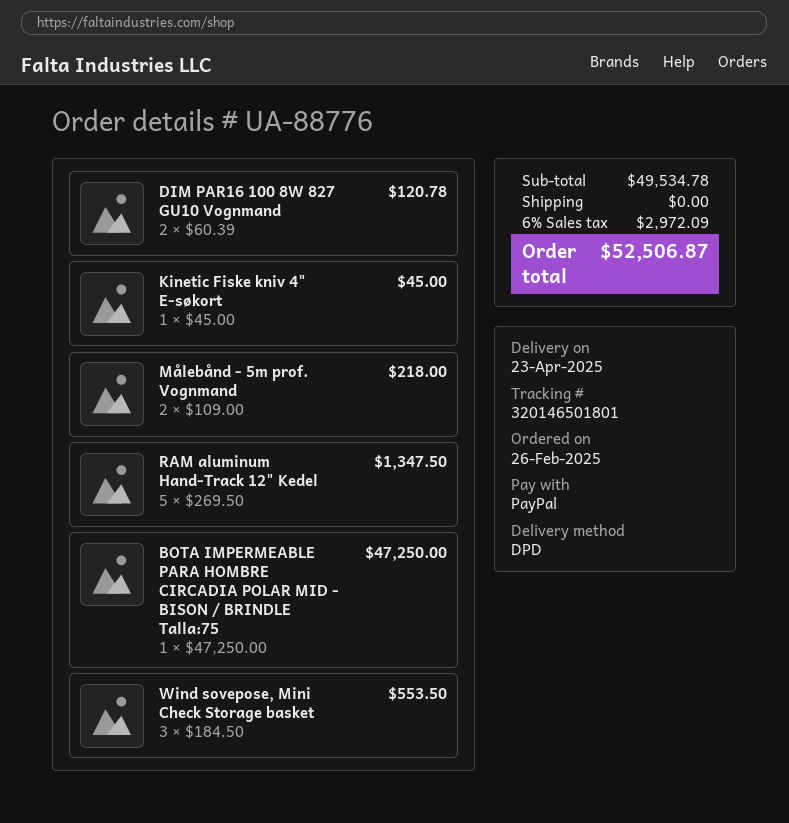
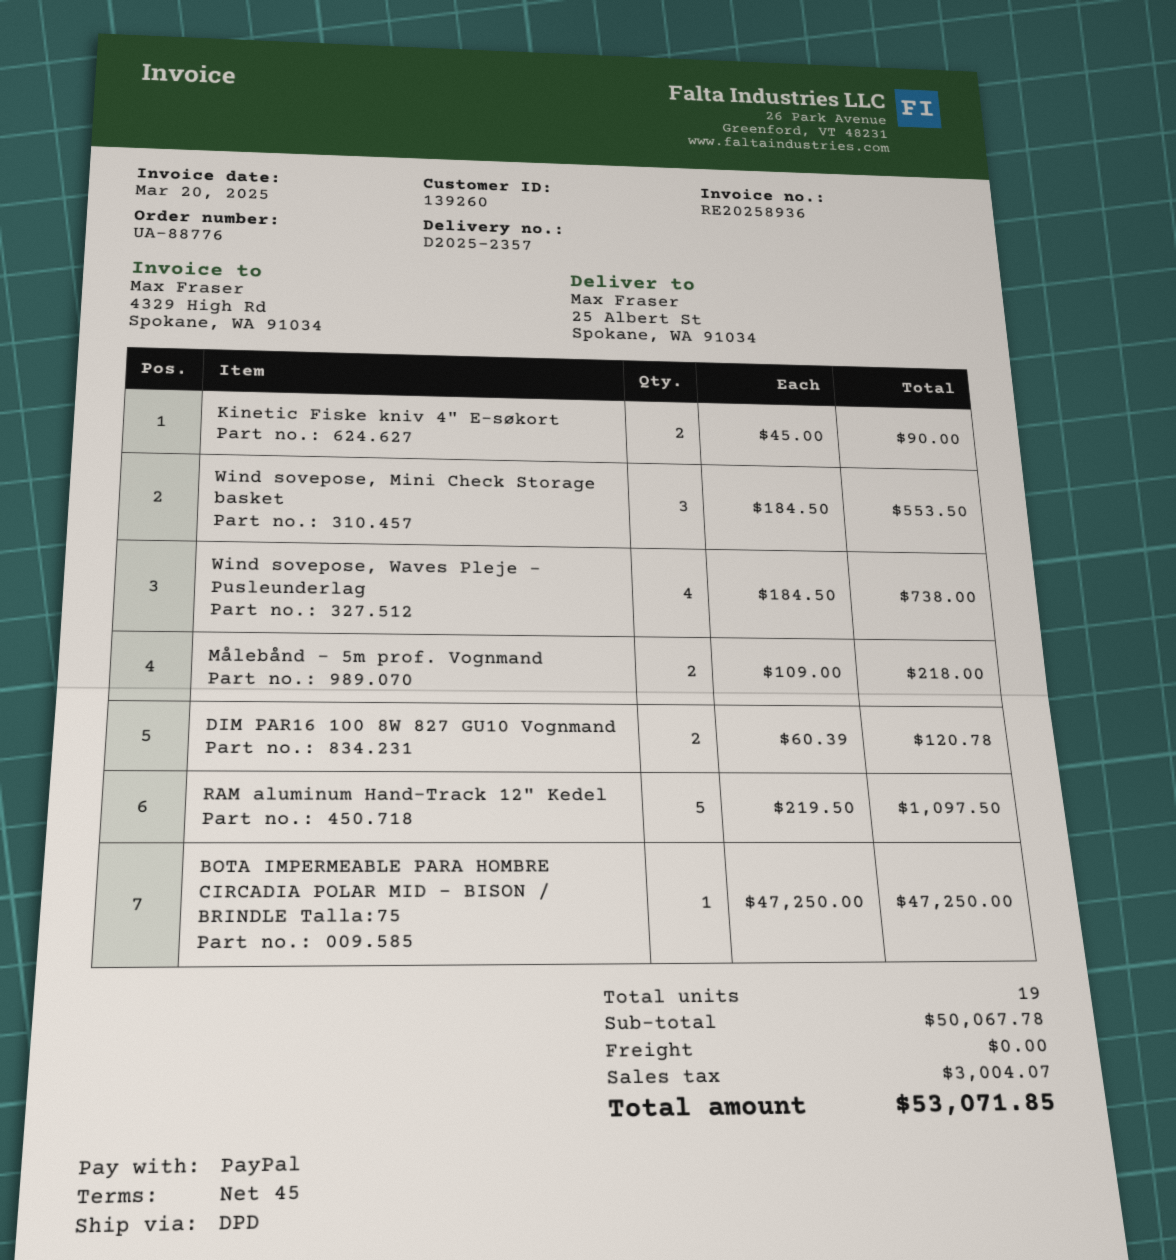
Kinetic Fiske kniv 4" E-søkort: 1 x 45.00 = 45.00 -> 2 x 45.00 = 90.00
RAM aluminum Hand-Track 12" Kedel: 5 x 269.50 = 1347.50 -> 5 x 219.50 = 1097.50
Wind sovepose, Waves Pleje - Pusleunderlag: none -> 4 x 184.50 = 738.00
subtotal: 49534.78 -> 50067.78
tax: 2972.09 -> 3004.07
total: 52506.87 -> 53071.85

